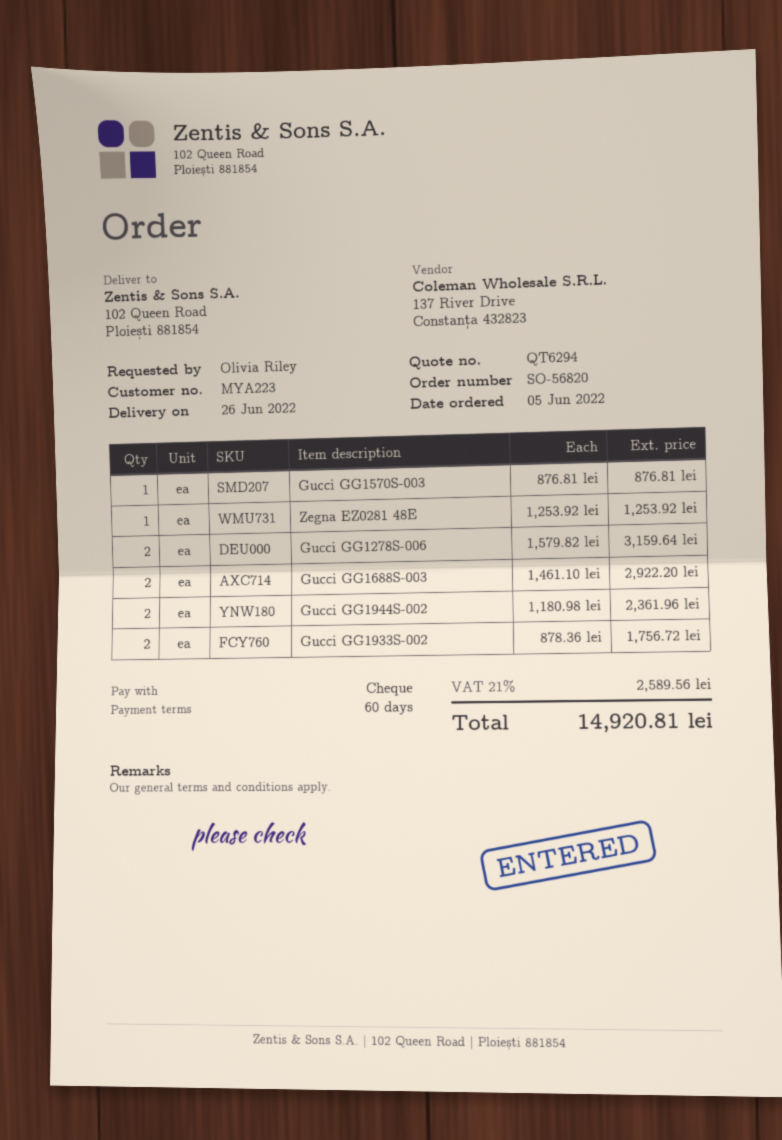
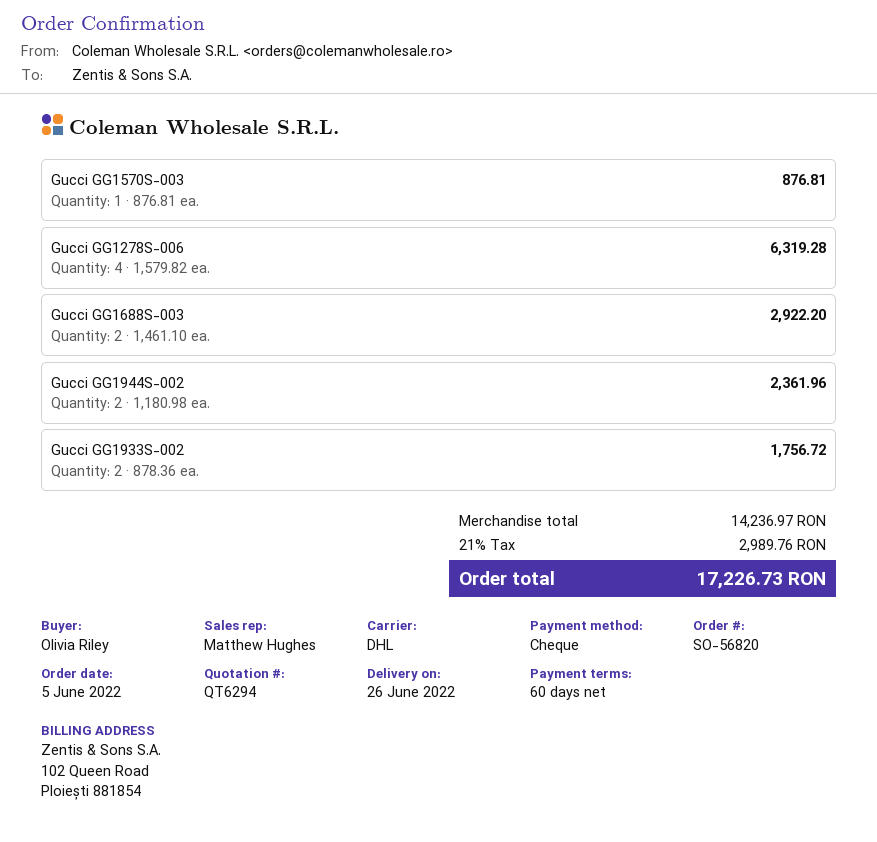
Zegna EZ0281 48E: 1 x 1253.92 = 1253.92 -> none
Gucci GG1278S-006: 2 x 1579.82 = 3159.64 -> 4 x 1579.82 = 6319.28
tax: 21% = 2589.56 -> 21% = 2989.76
total: 14920.81 -> 17226.73

